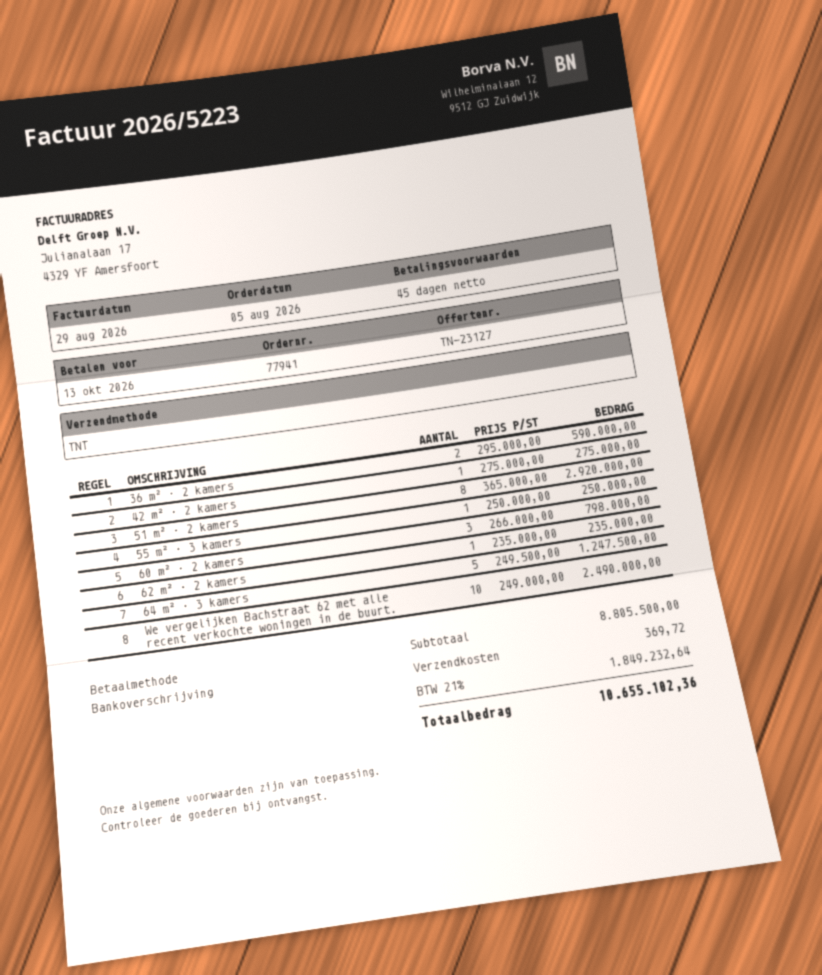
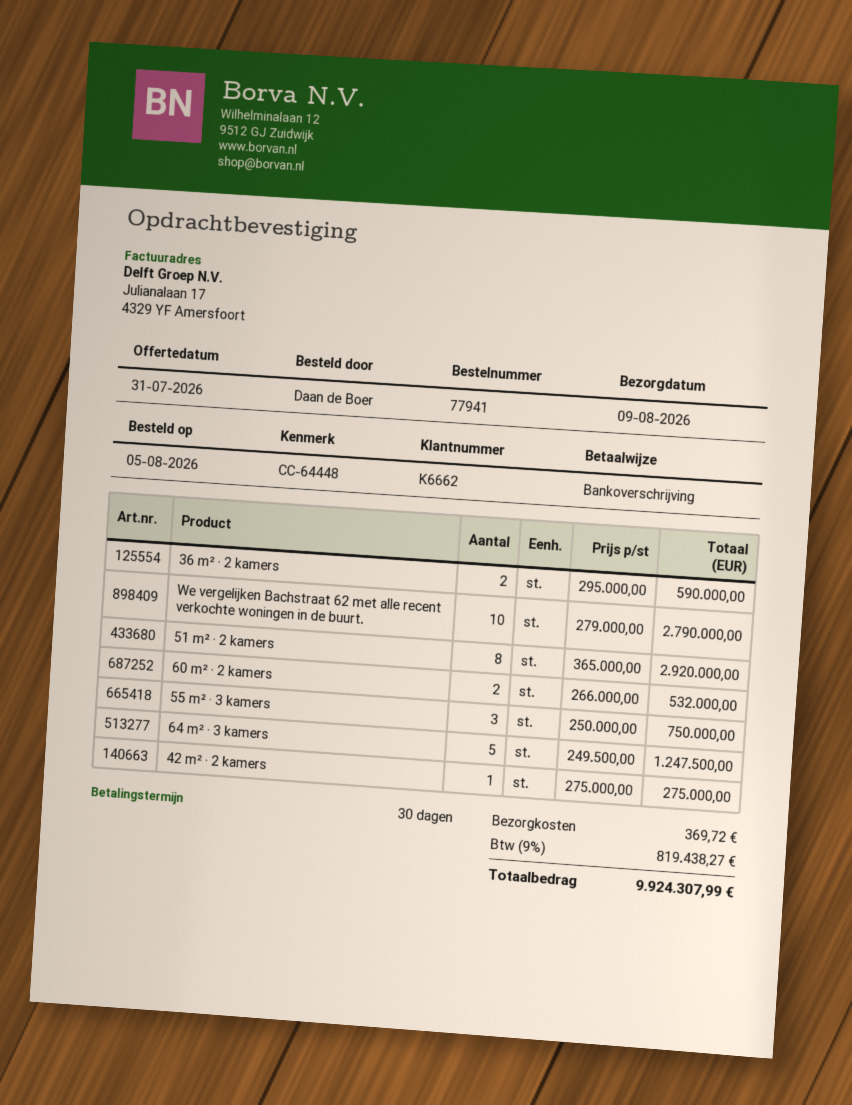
payment terms: 45 days -> 30 days
55 m² · 3 kamers: 1 x 250000.00 = 250000.00 -> 3 x 250000.00 = 750000.00
60 m² · 2 kamers: 3 x 266000.00 = 798000.00 -> 2 x 266000.00 = 532000.00
62 m² · 2 kamers: 1 x 235000.00 = 235000.00 -> none
We vergelijken Bachstraat 62 met alle recent verkochte woningen in de buurt.: 10 x 249000.00 = 2490000.00 -> 10 x 279000.00 = 2790000.00
tax: 21% = 1849232.64 -> 9% = 819438.27
total: 10655102.36 -> 9924307.99

